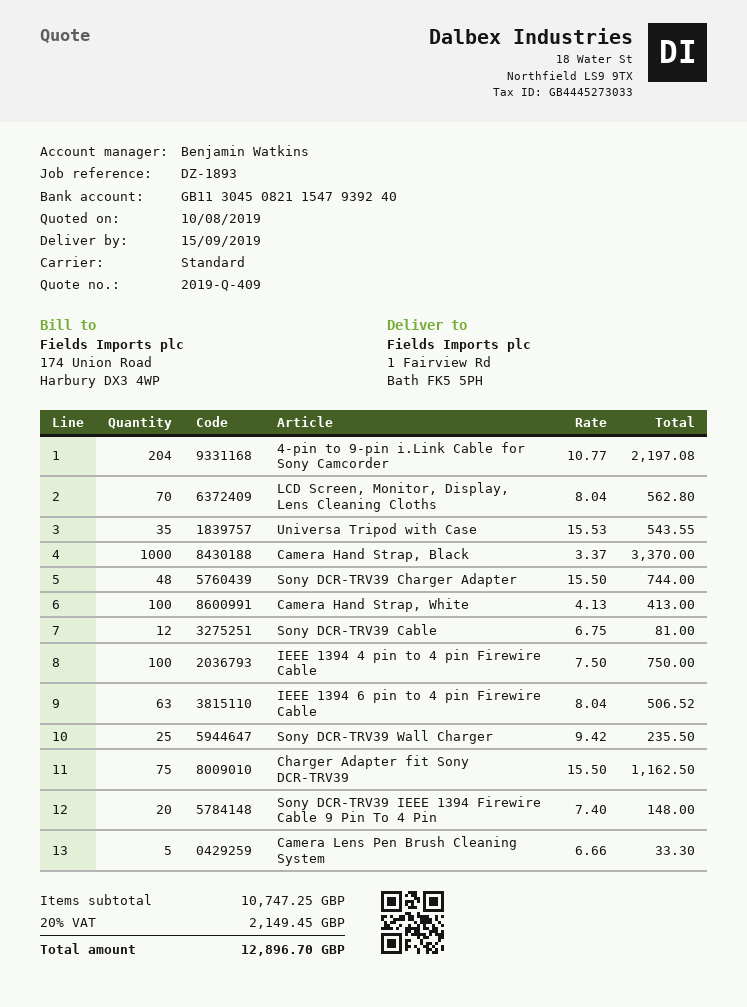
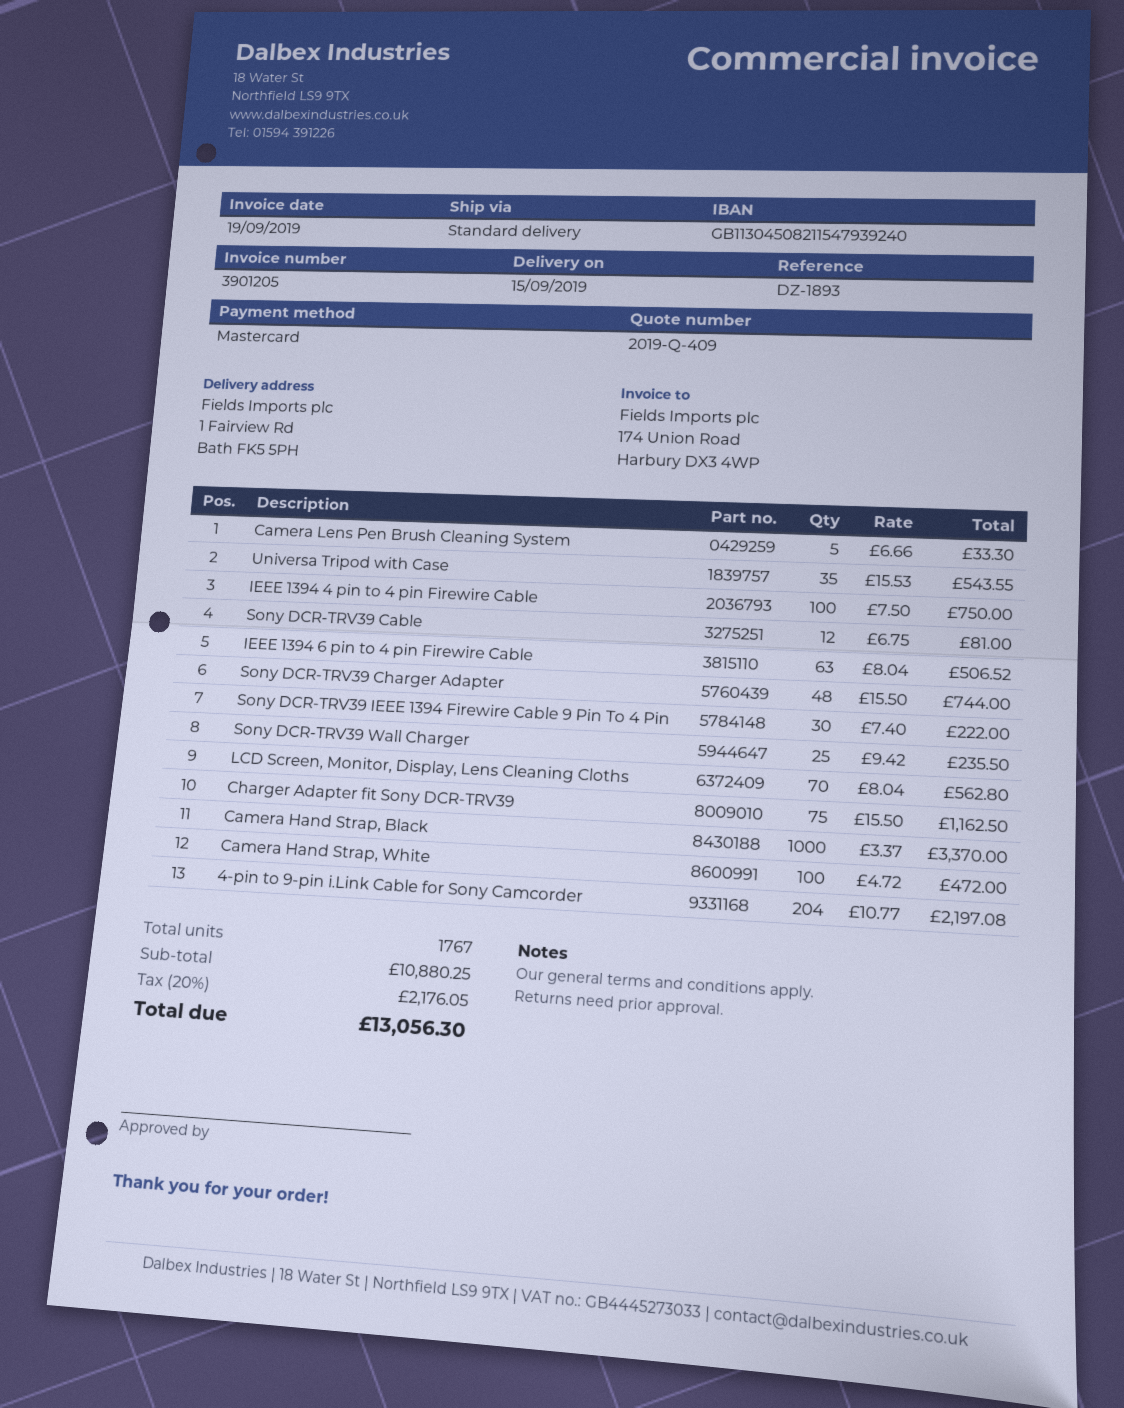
Camera Hand Strap, White: 100 x 4.13 = 413.00 -> 100 x 4.72 = 472.00
Sony DCR-TRV39 IEEE 1394 Firewire Cable 9 Pin To 4 Pin: 20 x 7.40 = 148.00 -> 30 x 7.40 = 222.00
subtotal: 10747.25 -> 10880.25
tax: 20% = 2149.45 -> 20% = 2176.05
total: 12896.70 -> 13056.30

